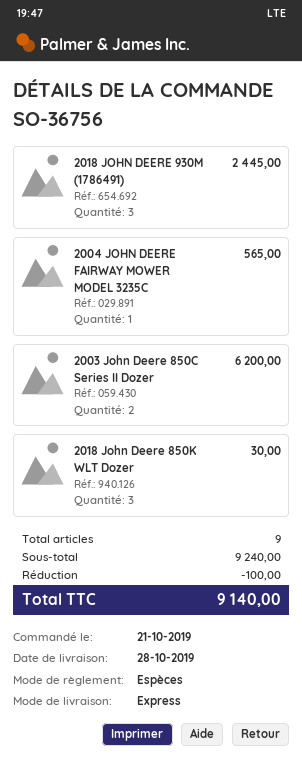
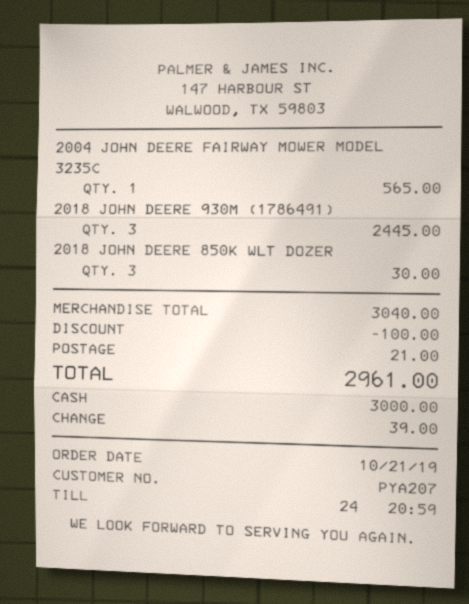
2003 John Deere 850C Series II Dozer: 2 for 6200.00 -> none
subtotal: 9240.00 -> 3040.00
shipping: none -> 21.00
total: 9140.00 -> 2961.00

